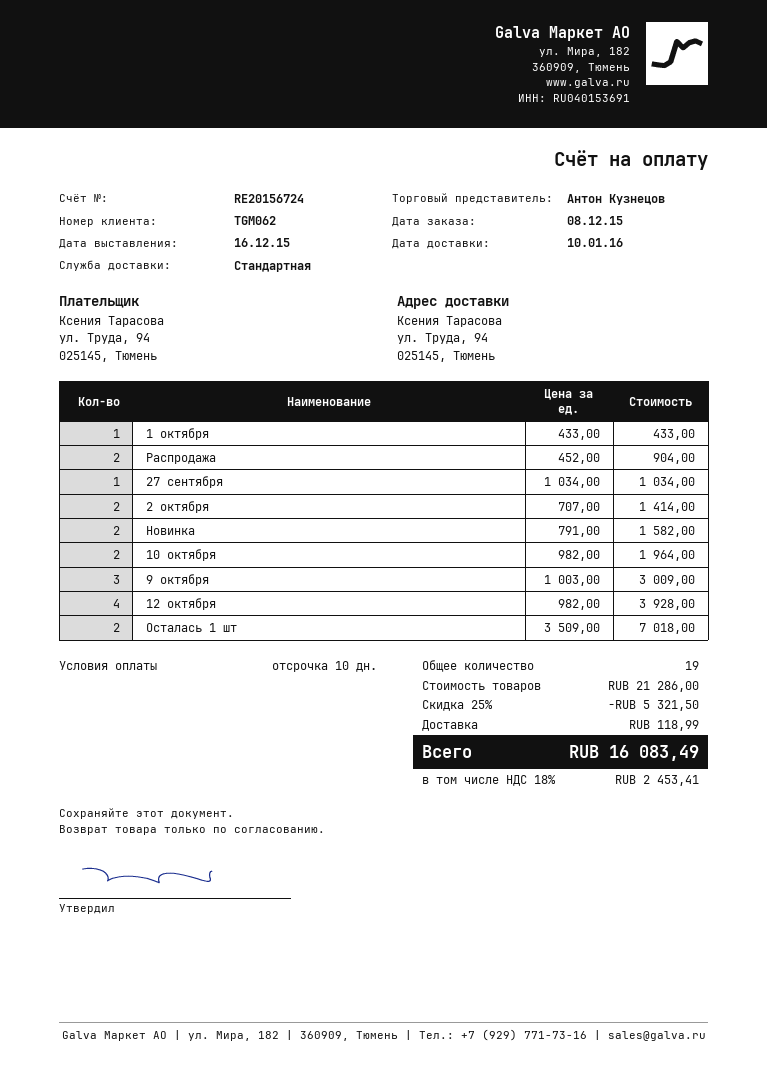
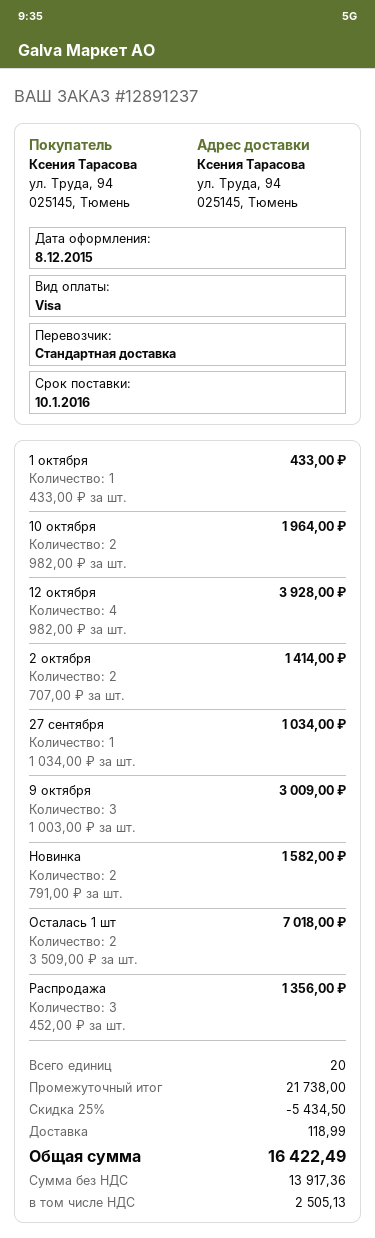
Распродажа: 2 x 452.00 = 904.00 -> 3 x 452.00 = 1356.00
total quantity: 19 -> 20
subtotal: 21286.00 -> 21738.00
discount: 25% = 5321.50 -> 25% = 5434.50
tax: 2453.41 -> 2505.13
total: 16083.49 -> 16422.49

